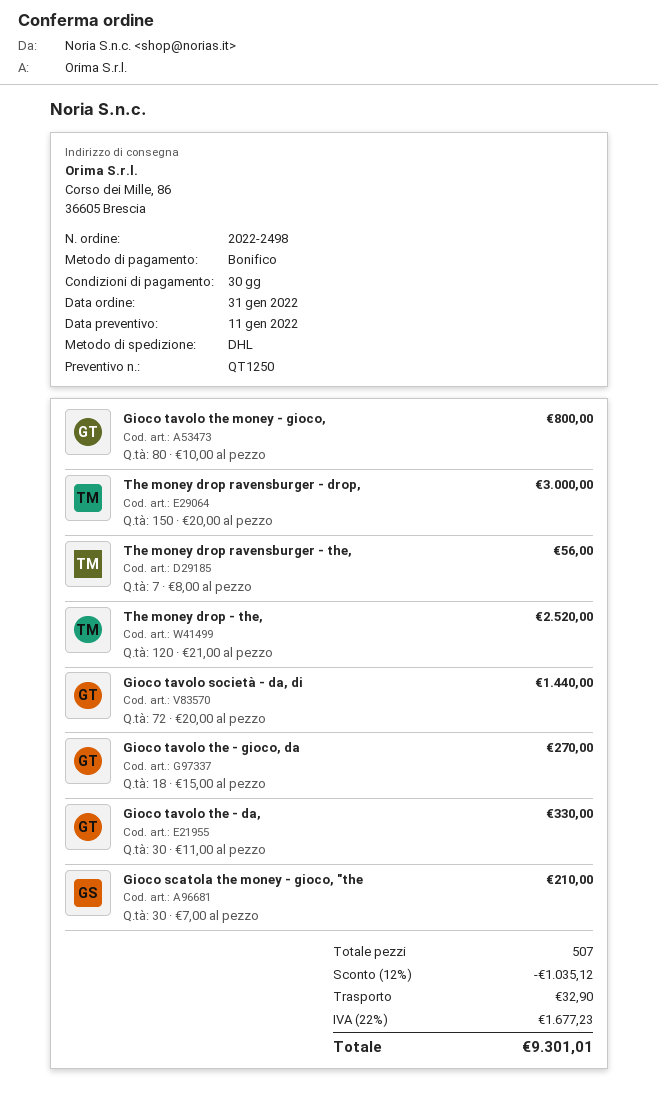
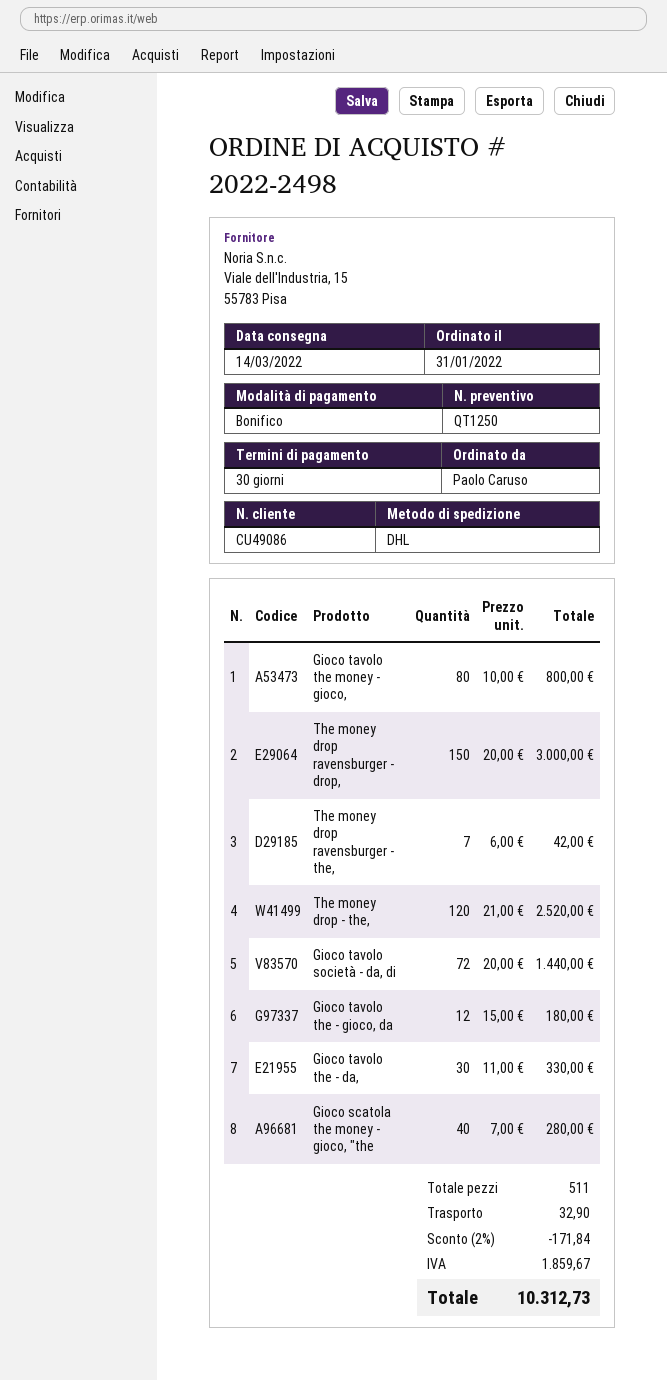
The money drop ravensburger - the,: 7 x 8.00 = 56.00 -> 7 x 6.00 = 42.00
Gioco tavolo the - gioco, da: 18 x 15.00 = 270.00 -> 12 x 15.00 = 180.00
Gioco scatola the money - gioco, "the: 30 x 7.00 = 210.00 -> 40 x 7.00 = 280.00
total quantity: 507 -> 511
discount: 12% = 1035.12 -> 2% = 171.84
tax: 1677.23 -> 1859.67
total: 9301.01 -> 10312.73

